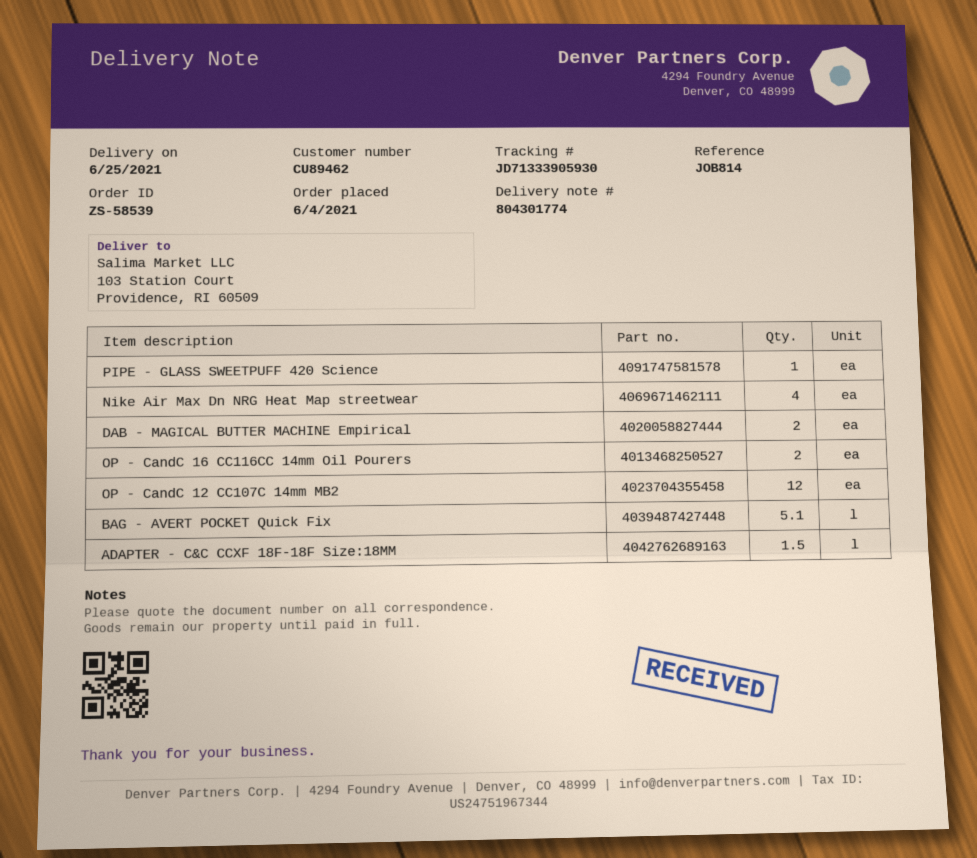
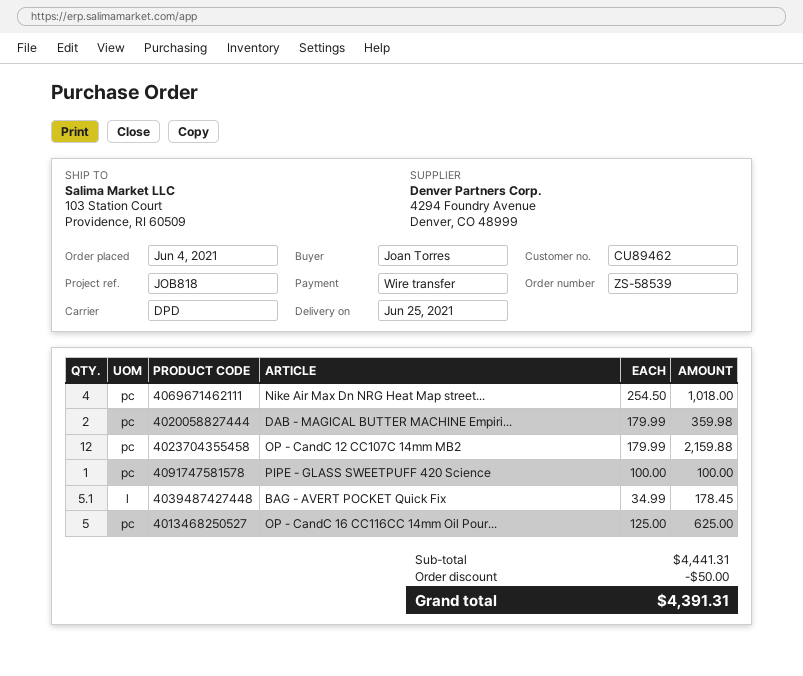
reference: JOB814 -> JOB818
OP - CandC 16 CC116CC 14mm Oil Pourers: 2 -> 5
ADAPTER - C&C CCXF 18F-18F Size:18MM: 1.5 -> none

